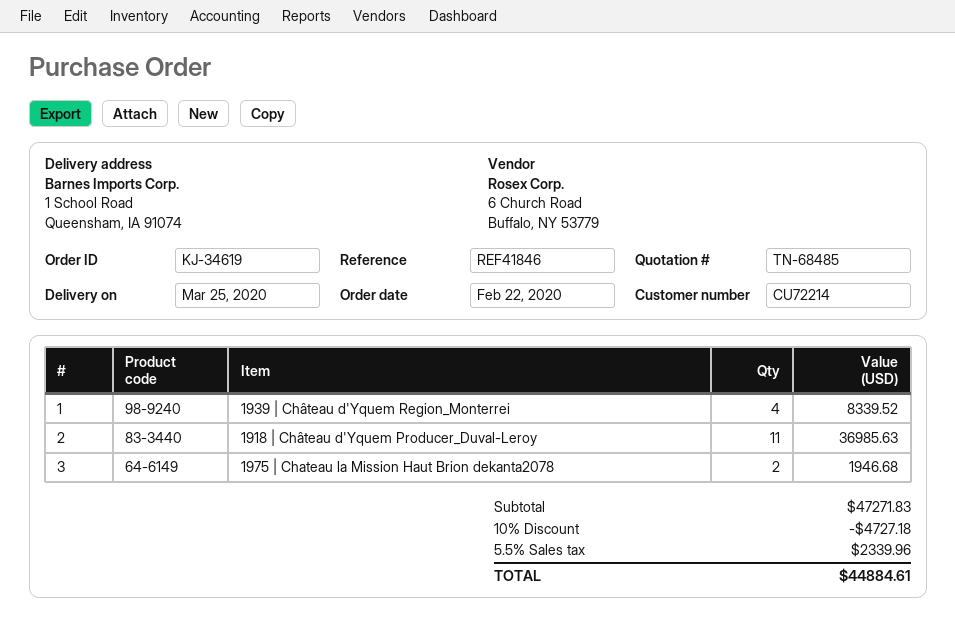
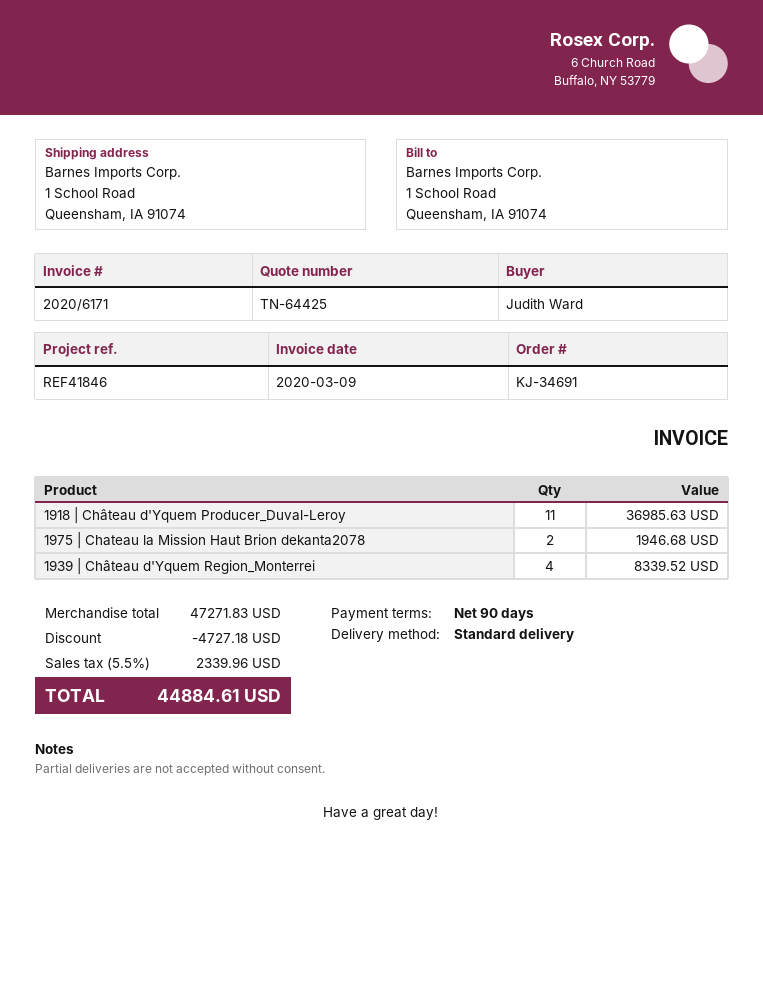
quote number: TN-68485 -> TN-64425
order number: KJ-34619 -> KJ-34691

